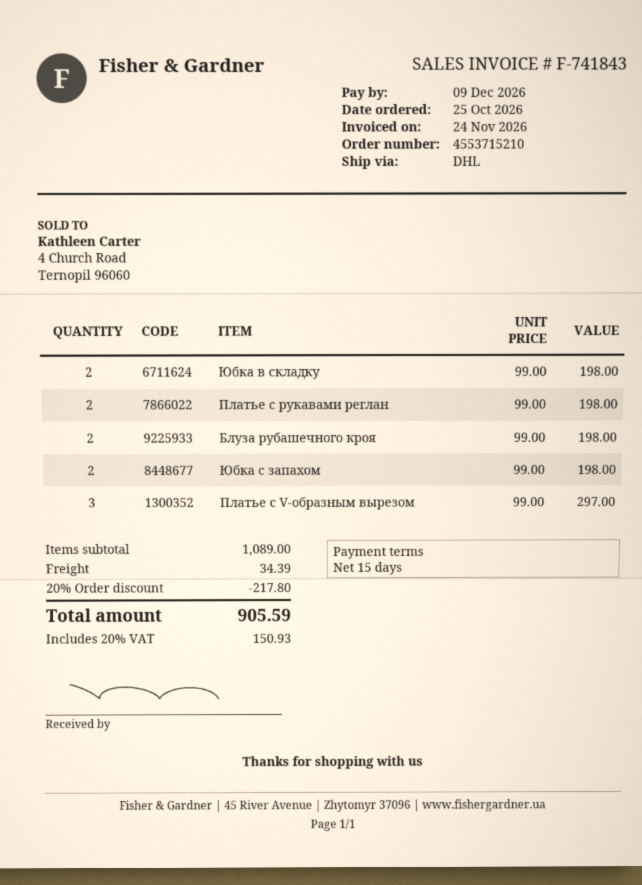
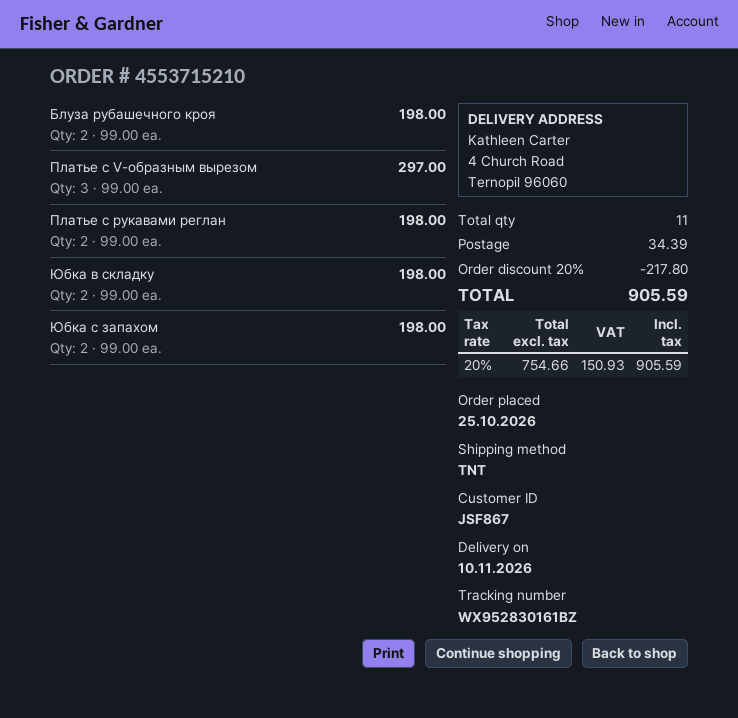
shipping method: DHL -> TNT

